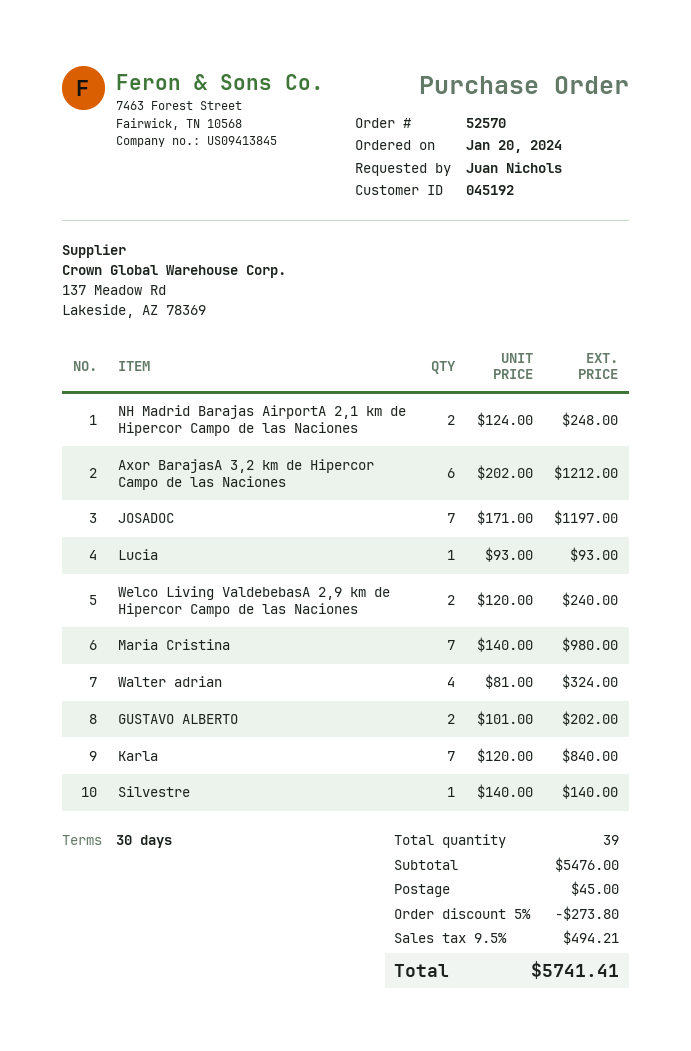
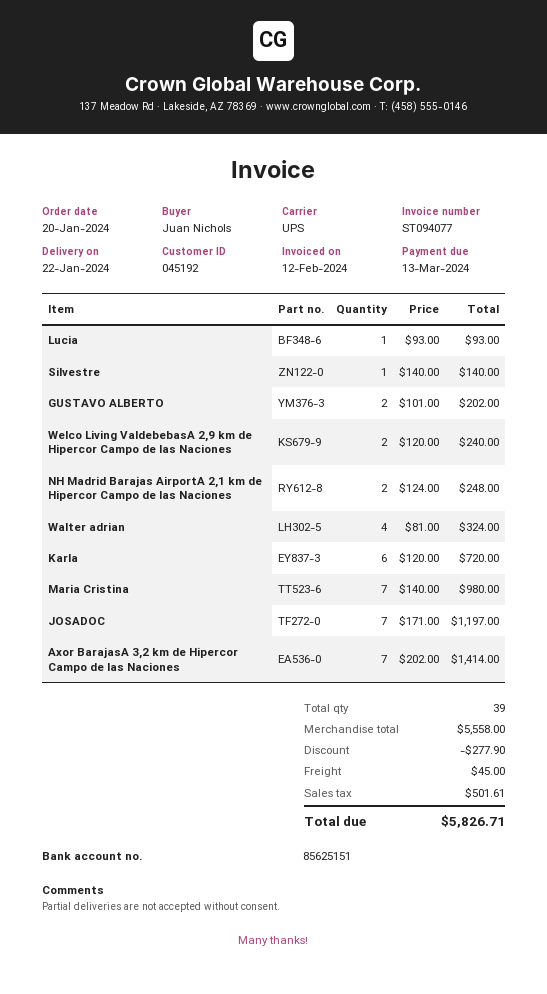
Axor BarajasA 3,2 km de Hipercor Campo de las Naciones: 6 x 202.00 = 1212.00 -> 7 x 202.00 = 1414.00
Karla: 7 x 120.00 = 840.00 -> 6 x 120.00 = 720.00
subtotal: 5476.00 -> 5558.00
discount: 273.80 -> 277.90
tax: 494.21 -> 501.61
total: 5741.41 -> 5826.71

